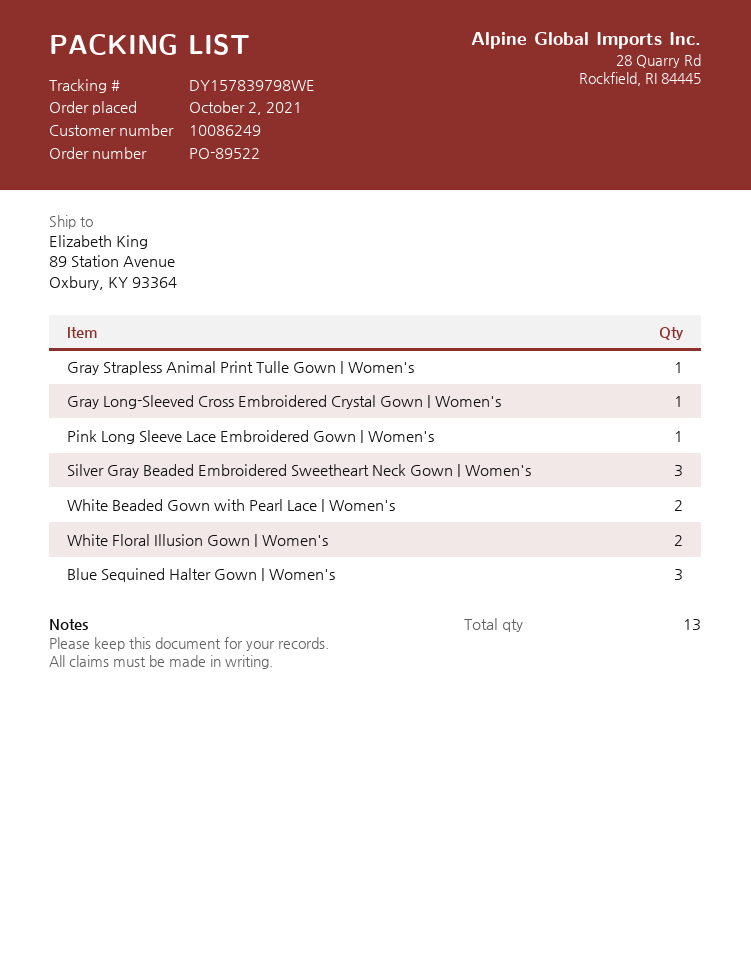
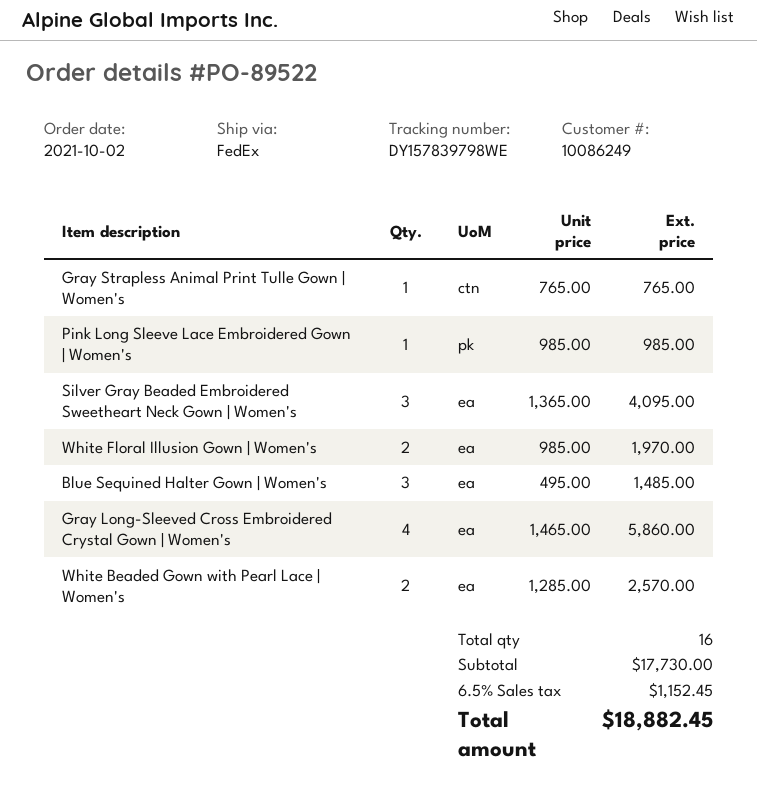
Gray Long-Sleeved Cross Embroidered Crystal Gown | Women's: 1 -> 4
total quantity: 13 -> 16

